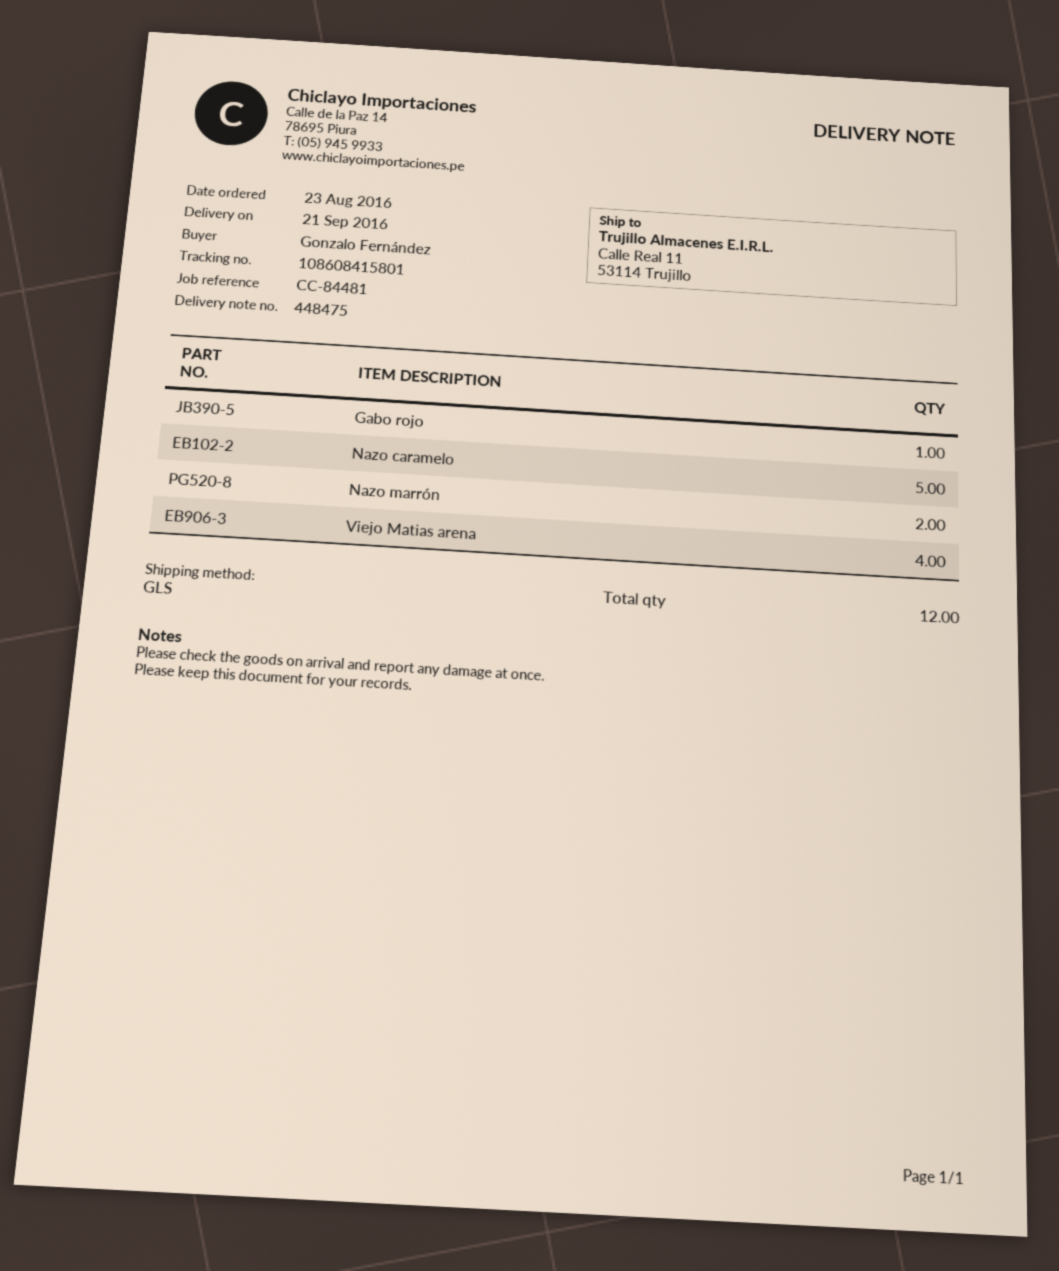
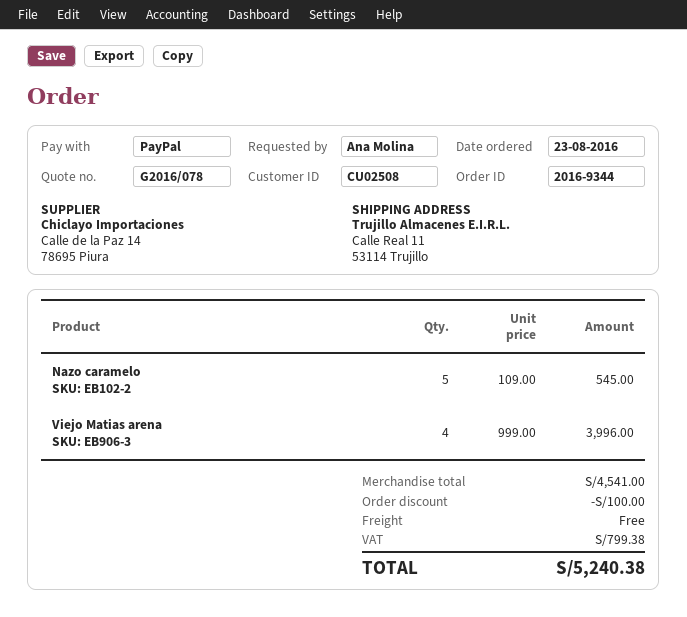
ordered by: Gonzalo Fernández -> Ana Molina
Gabo rojo: 1 -> none
Nazo marrón: 2 -> none

